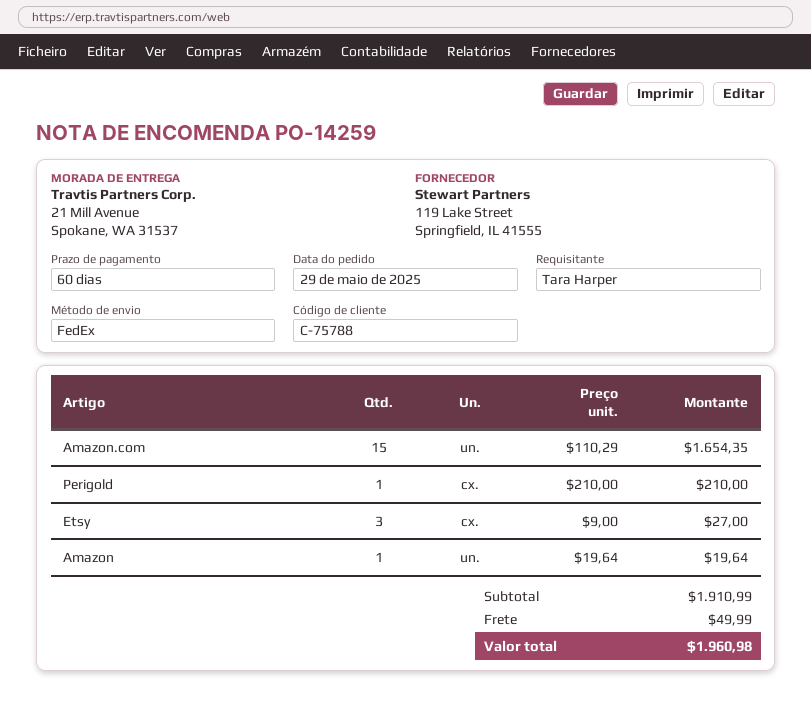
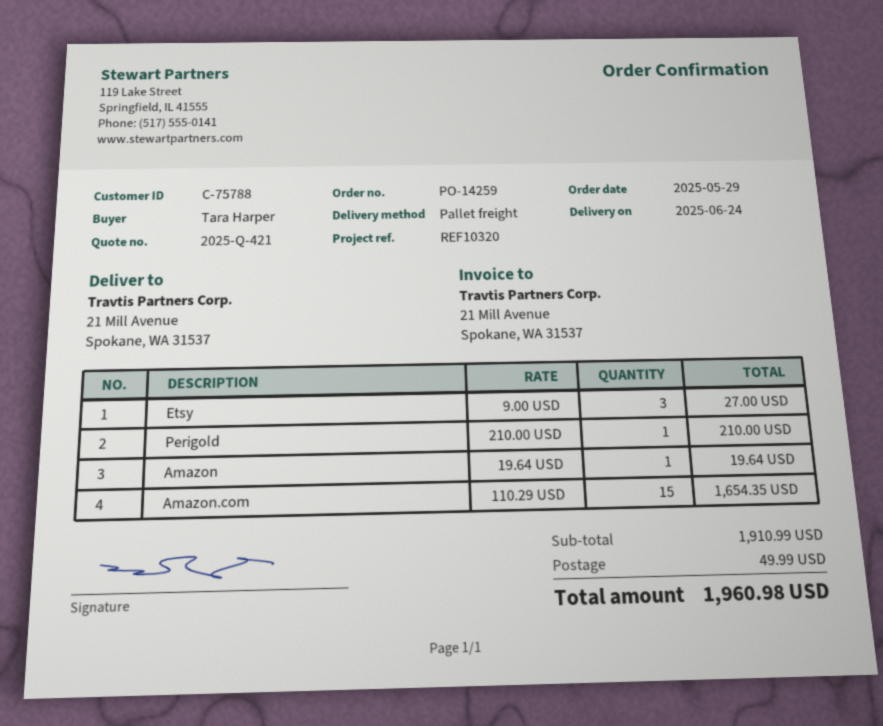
shipping method: FedEx -> pallet freight

